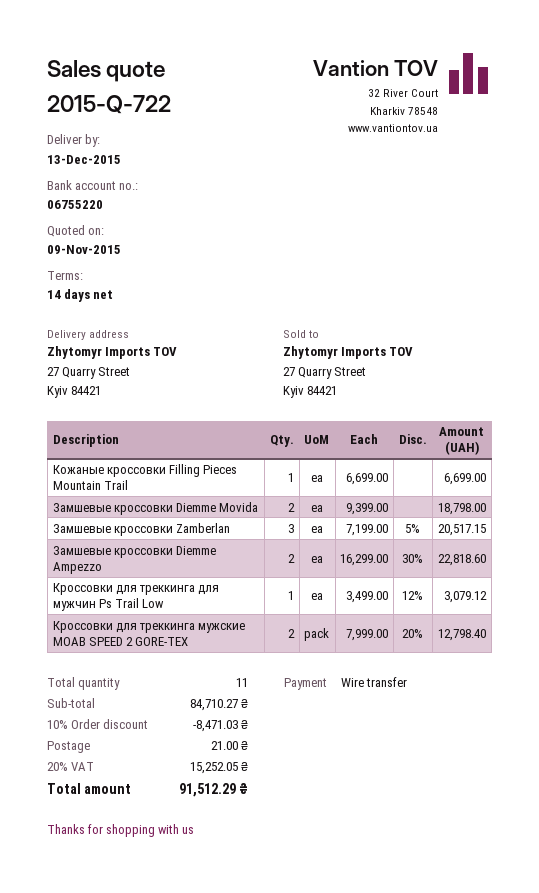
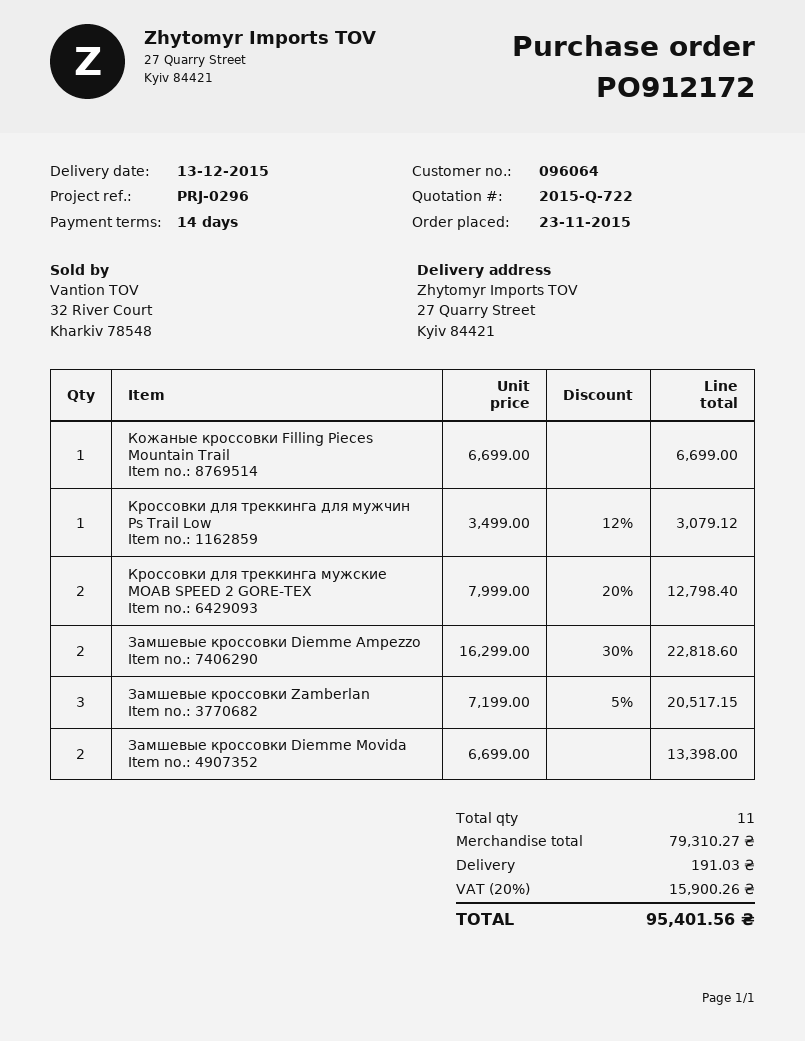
Замшевые кроссовки Diemme Movida: 2 x 9399.00 = 18798.00 -> 2 x 6699.00 = 13398.00
subtotal: 84710.27 -> 79310.27
discount: 10% = 8471.03 -> none
shipping: 21.00 -> 191.03
tax: 20% = 15252.05 -> 20% = 15900.26
total: 91512.29 -> 95401.56

